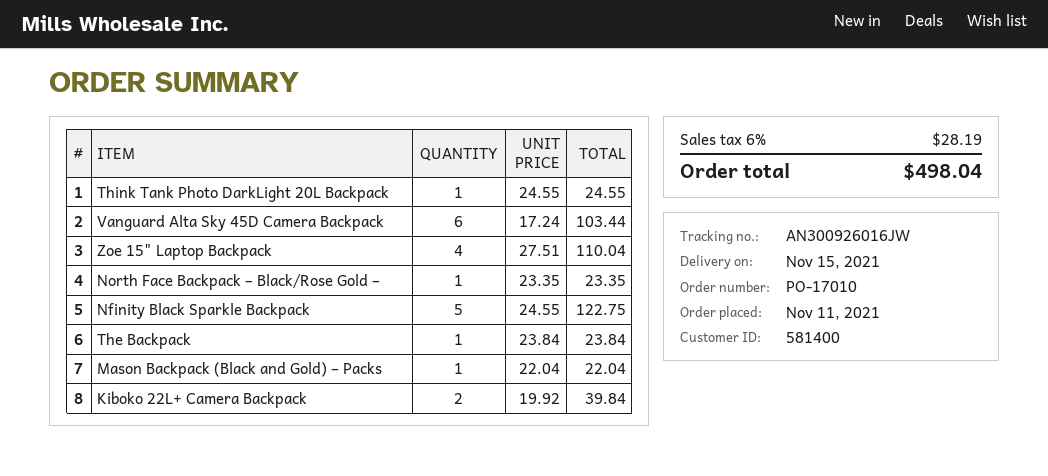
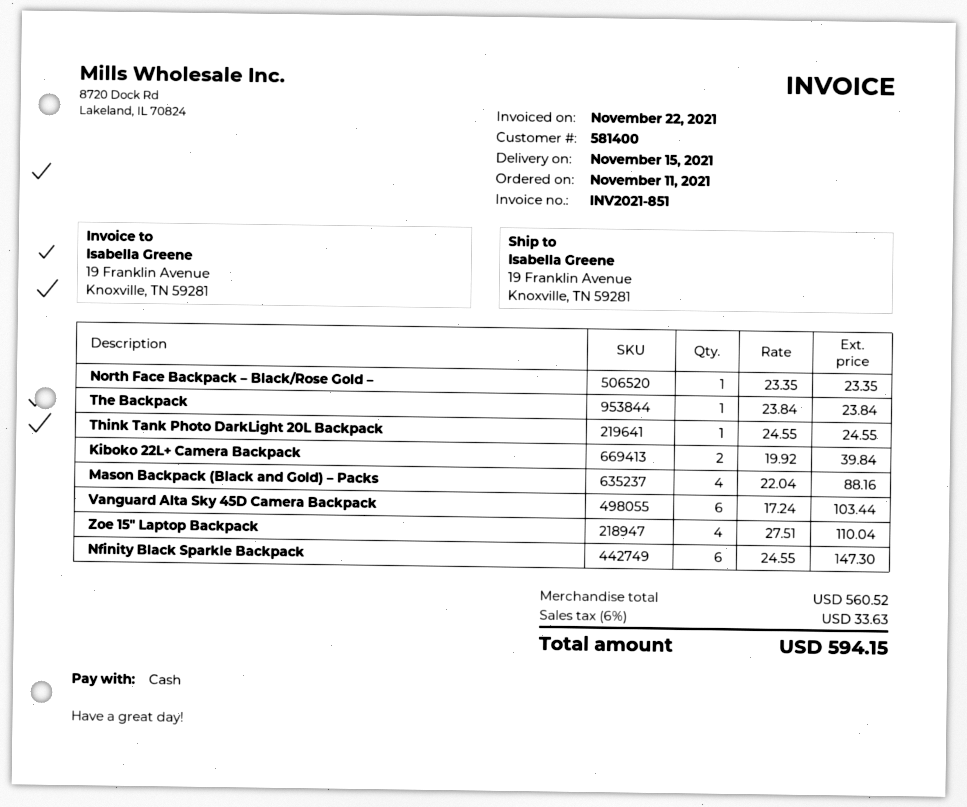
Nfinity Black Sparkle Backpack: 5 x 24.55 = 122.75 -> 6 x 24.55 = 147.30
Mason Backpack (Black and Gold) – Packs: 1 x 22.04 = 22.04 -> 4 x 22.04 = 88.16
tax: 6% = 28.19 -> 6% = 33.63
total: 498.04 -> 594.15

